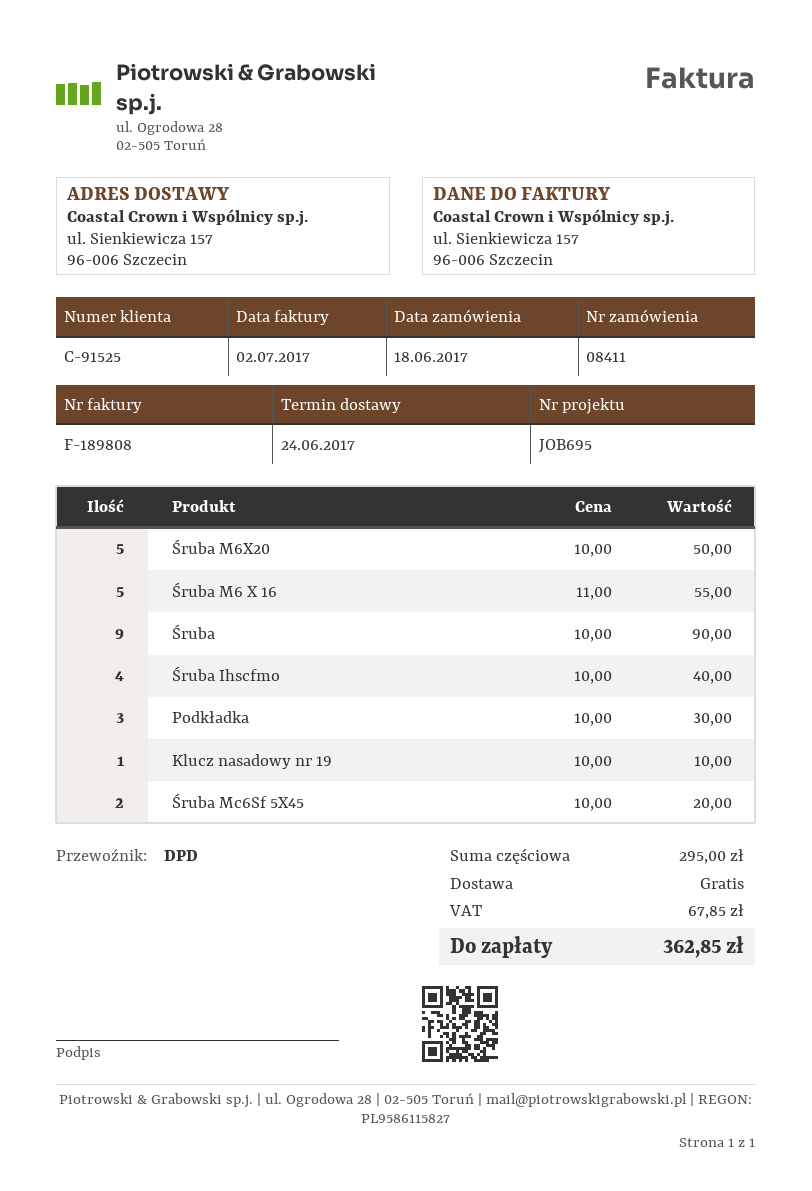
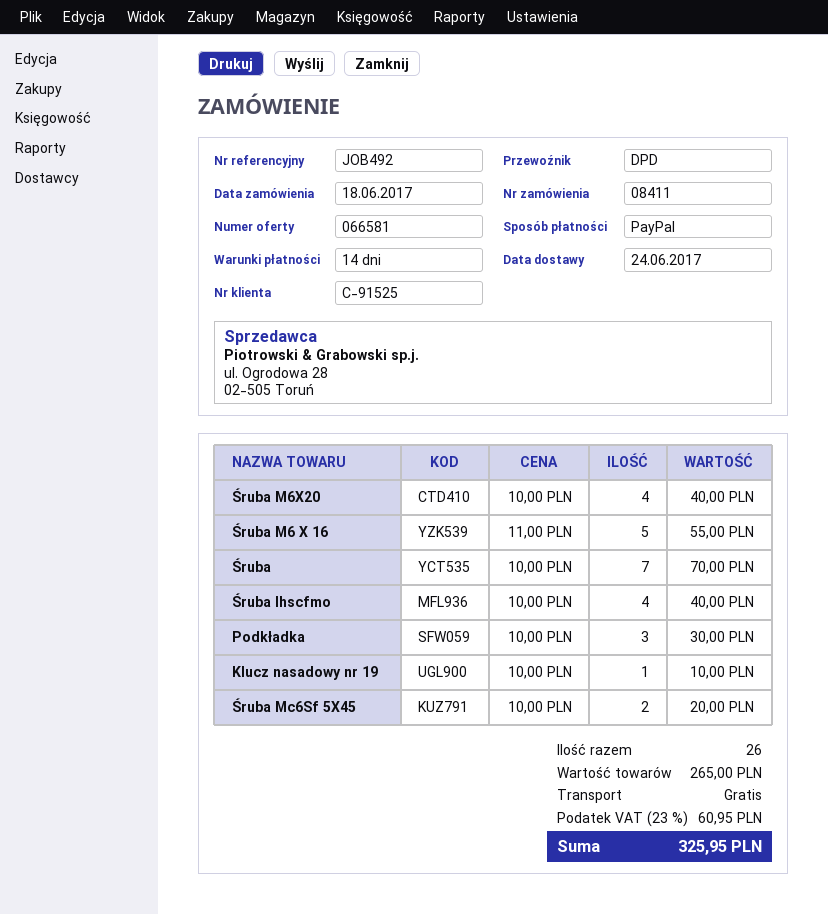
reference: JOB695 -> JOB492
Śruba M6X20: 5 x 10.00 = 50.00 -> 4 x 10.00 = 40.00
Śruba: 9 x 10.00 = 90.00 -> 7 x 10.00 = 70.00
subtotal: 295.00 -> 265.00
tax: 67.85 -> 60.95
total: 362.85 -> 325.95

